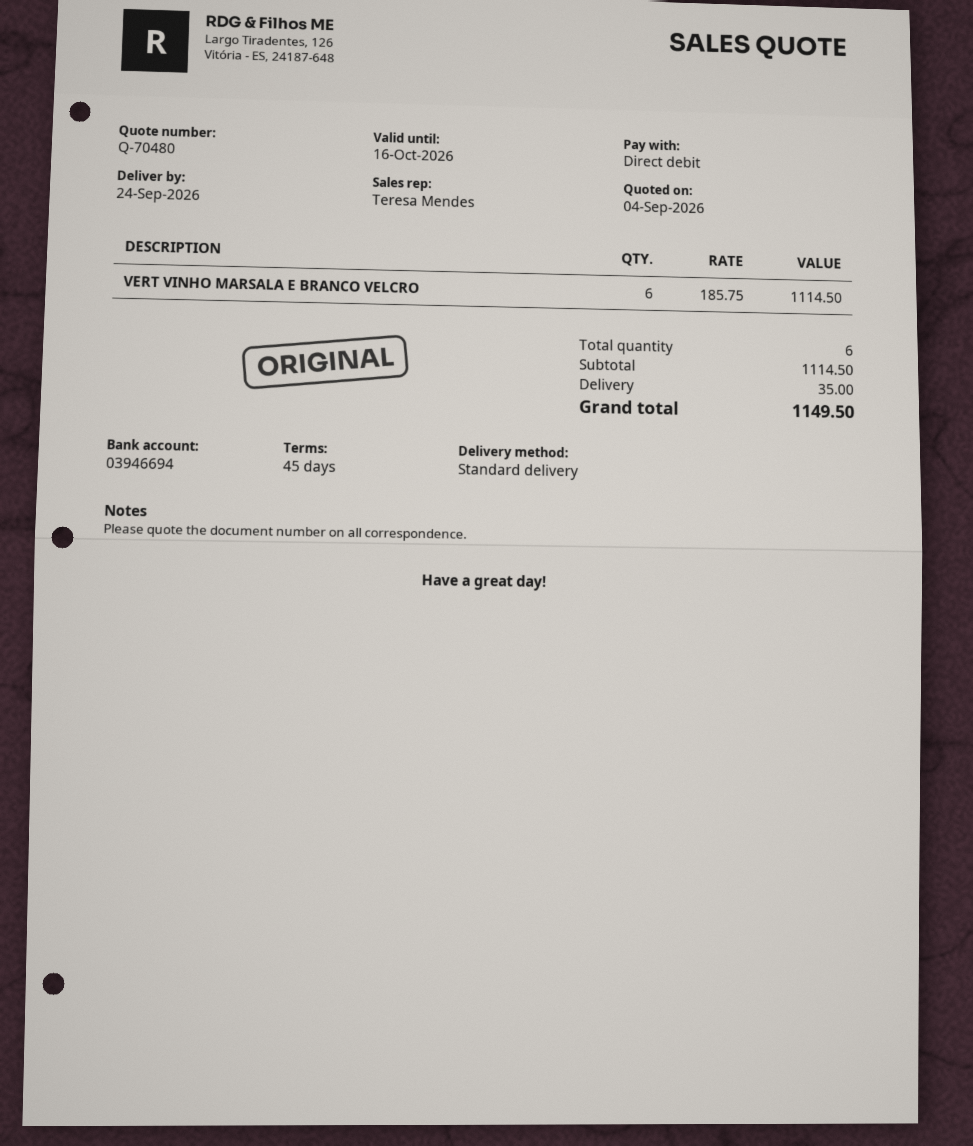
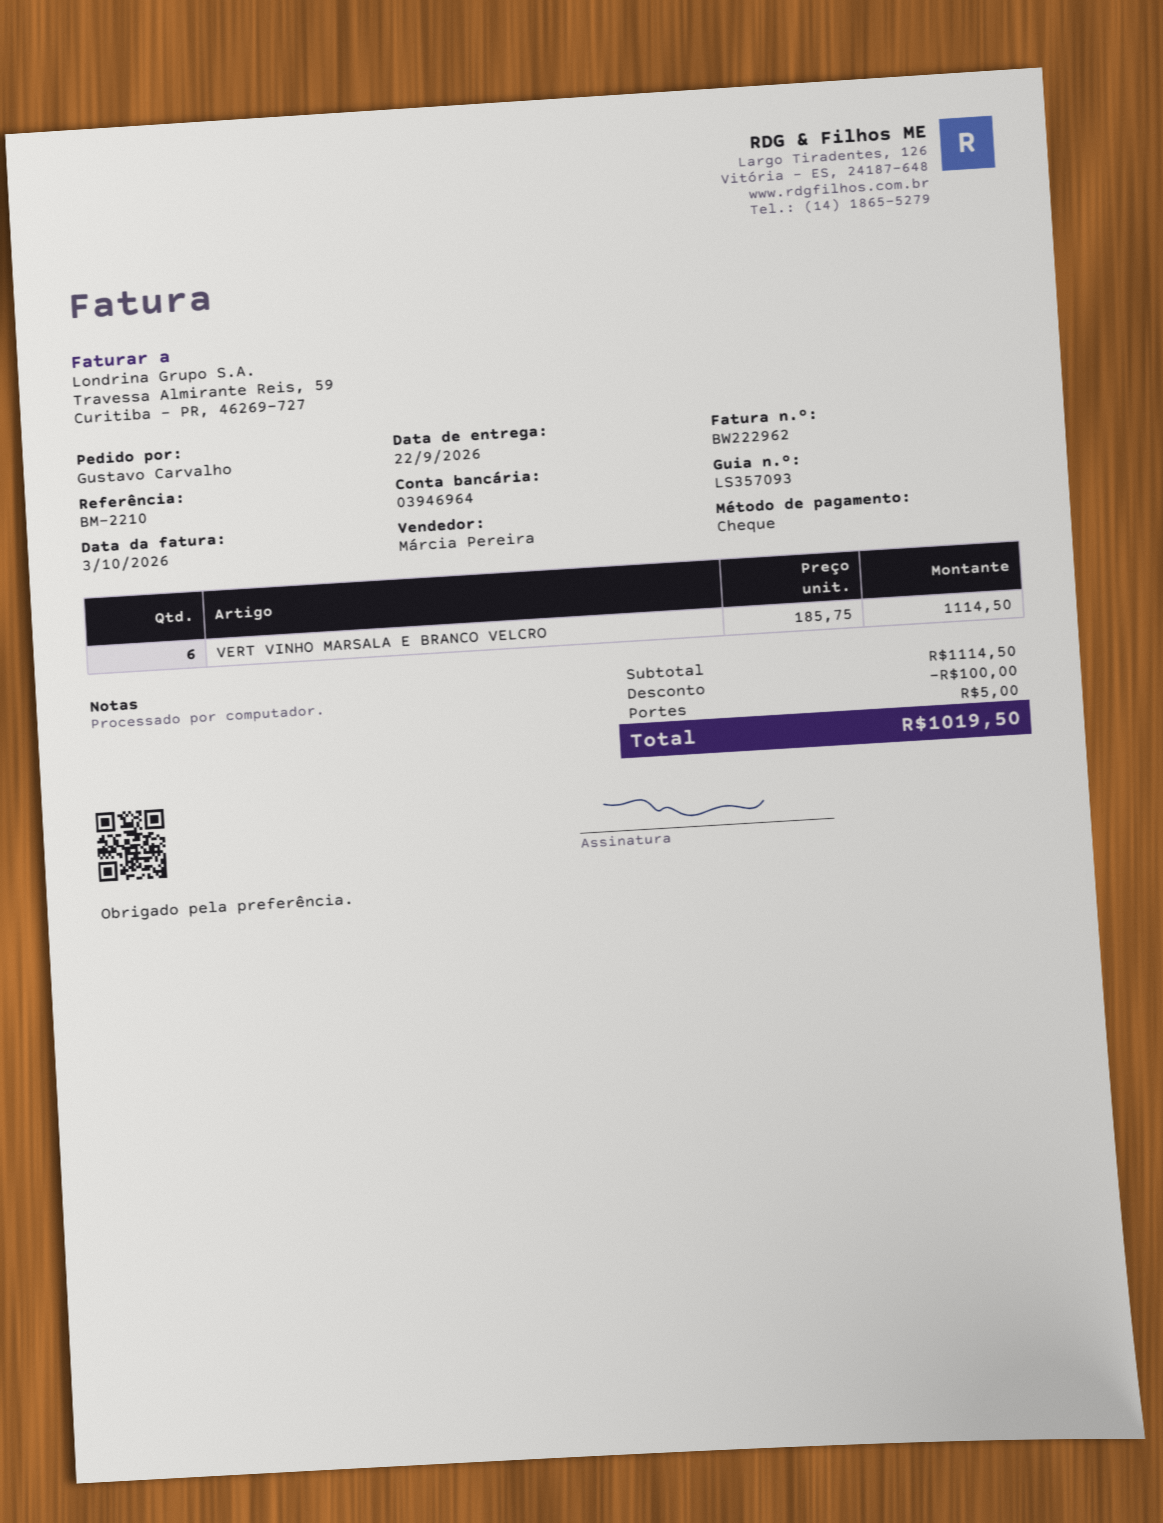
delivery date: 2026-09-24 -> 2026-09-22
sales rep: Teresa Mendes -> Márcia Pereira
payment method: direct debit -> cheque
bank account: 03946694 -> 03946964
discount: none -> 100.00
shipping: 35.00 -> 5.00
total: 1149.50 -> 1019.50

